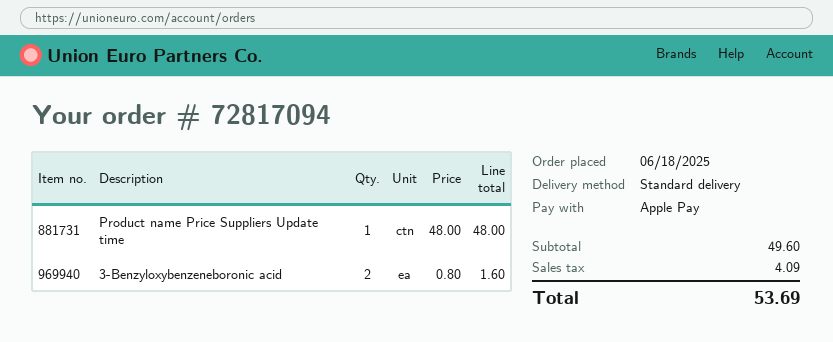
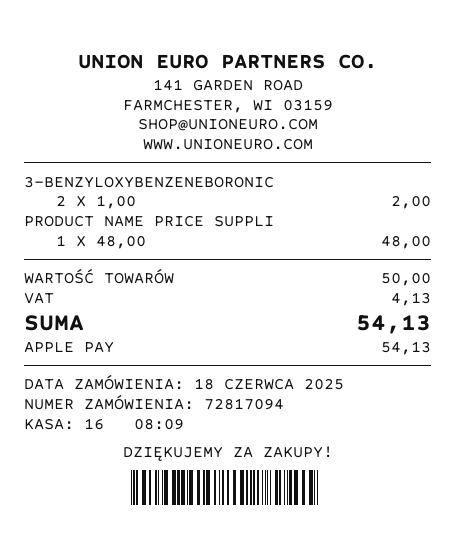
3-Benzyloxybenzeneboronic acid: 2 x 0.80 = 1.60 -> 2 x 1.00 = 2.00
subtotal: 49.60 -> 50.00
tax: 4.09 -> 4.13
total: 53.69 -> 54.13

